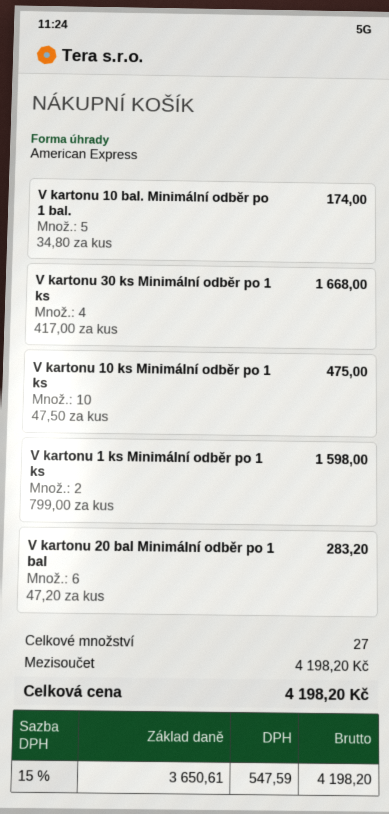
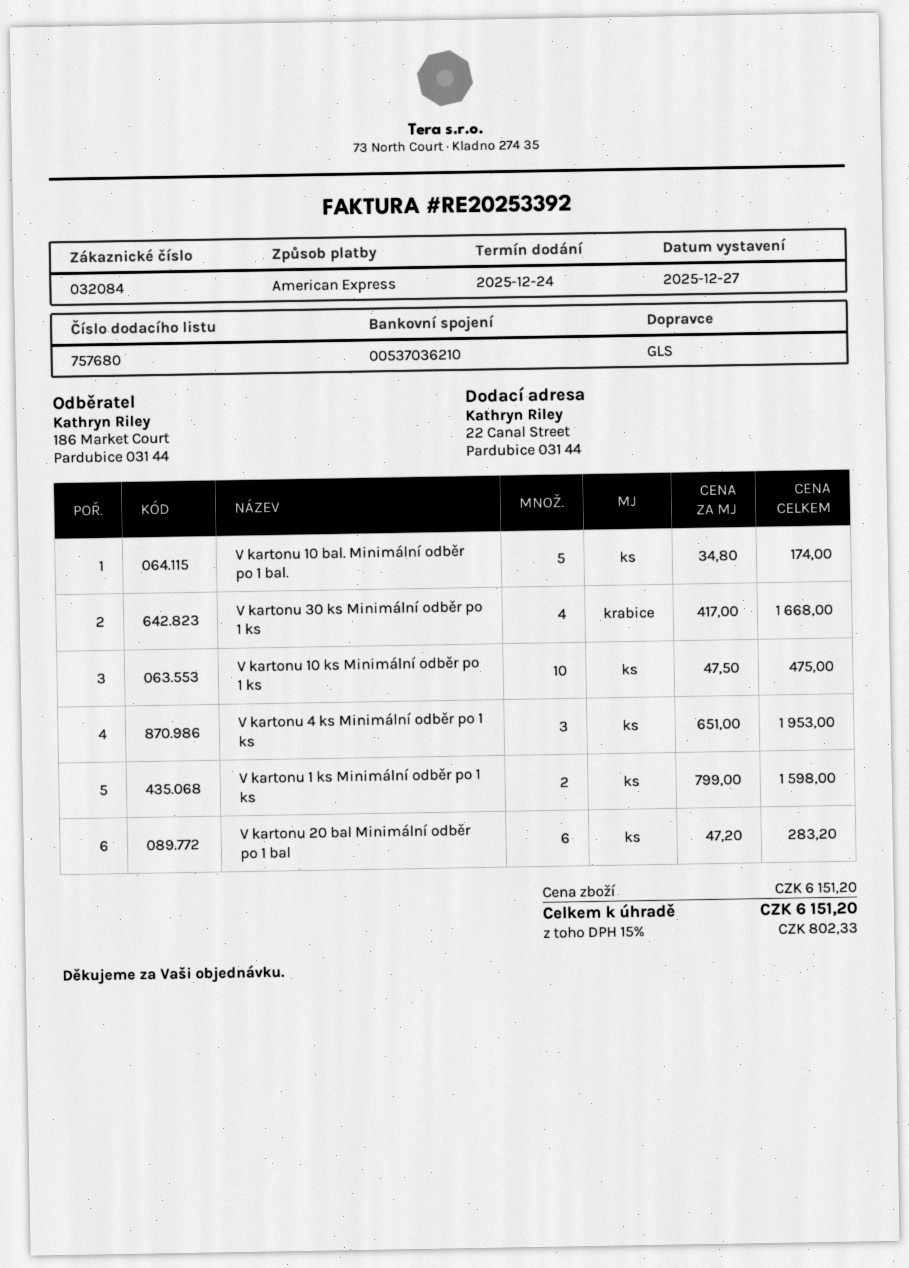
V kartonu 4 ks Minimální odběr po 1 ks: none -> 3 x 651.00 = 1953.00
subtotal: 4198.20 -> 6151.20
tax: 15% = 547.59 -> 15% = 802.33
total: 4198.20 -> 6151.20

